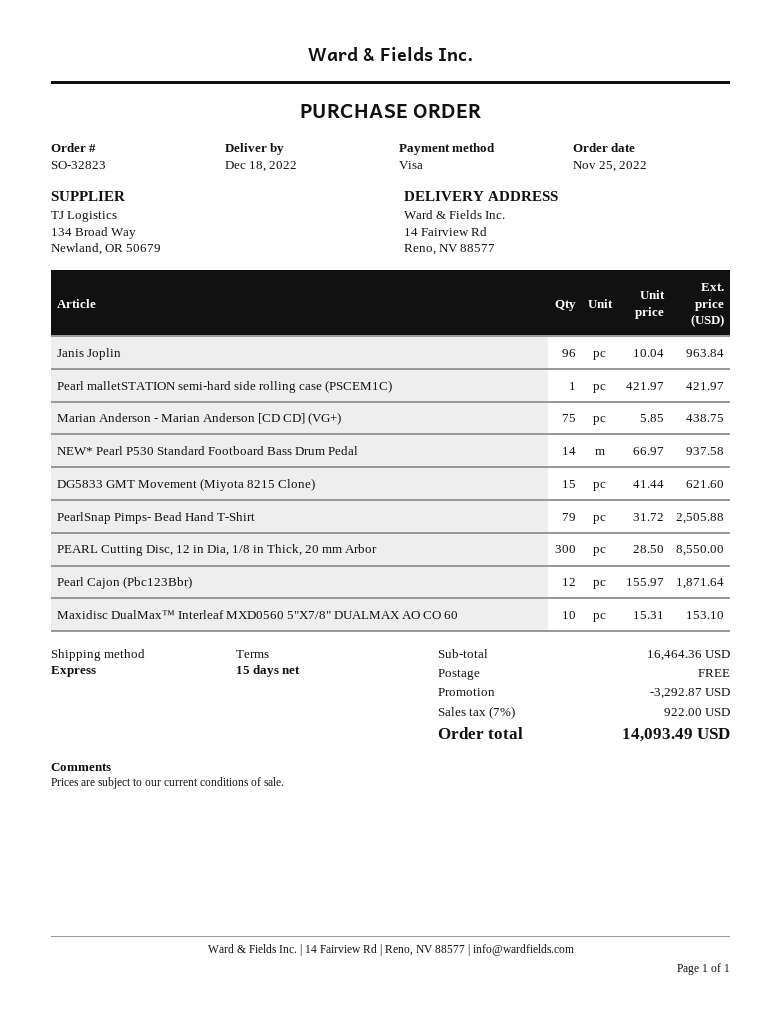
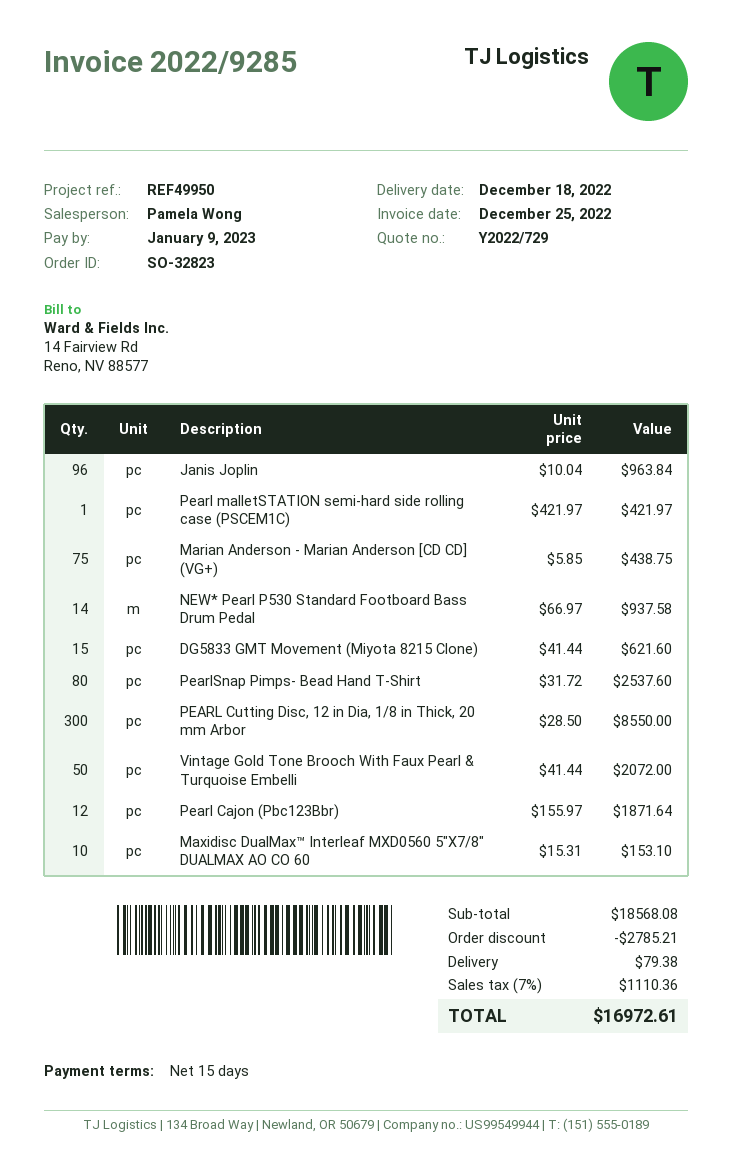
PearlSnap Pimps- Bead Hand T-Shirt: 79 x 31.72 = 2505.88 -> 80 x 31.72 = 2537.60
Vintage Gold Tone Brooch With Faux Pearl & Turquoise Embelli: none -> 50 x 41.44 = 2072.00
subtotal: 16464.36 -> 18568.08
discount: 3292.87 -> 2785.21
shipping: 0.00 -> 79.38
tax: 7% = 922.00 -> 7% = 1110.36
total: 14093.49 -> 16972.61

